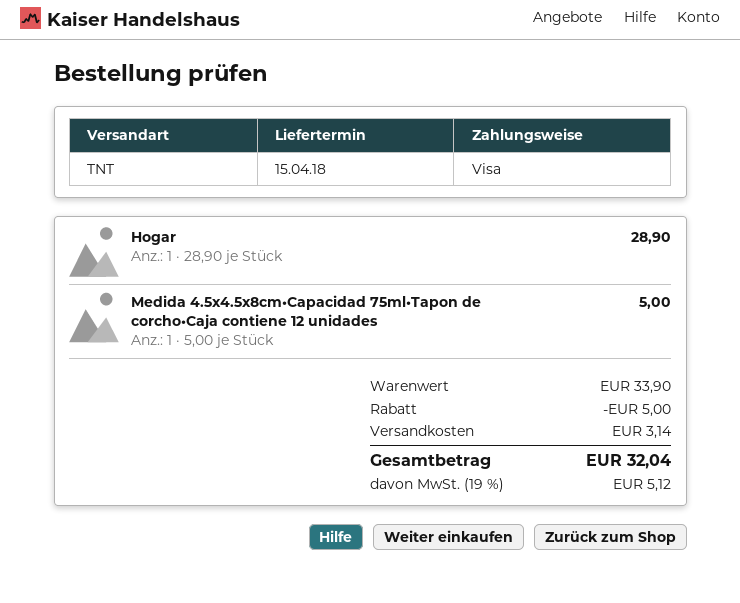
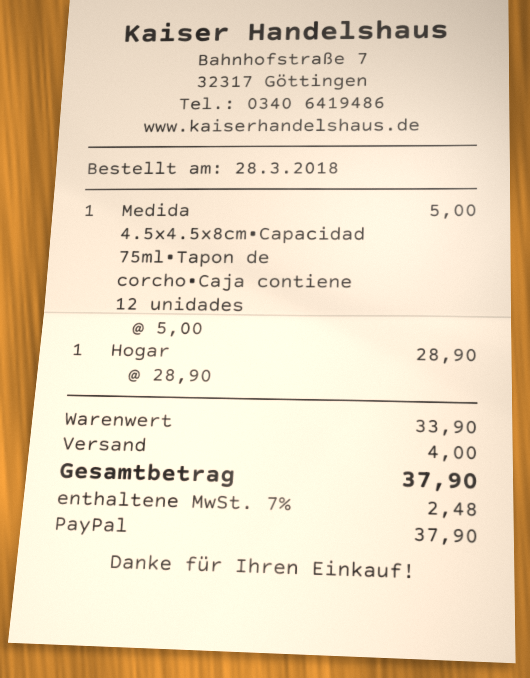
payment method: Visa -> PayPal
discount: 5.00 -> none
shipping: 3.14 -> 4.00
tax: 19% = 5.12 -> 7% = 2.48
total: 32.04 -> 37.90

